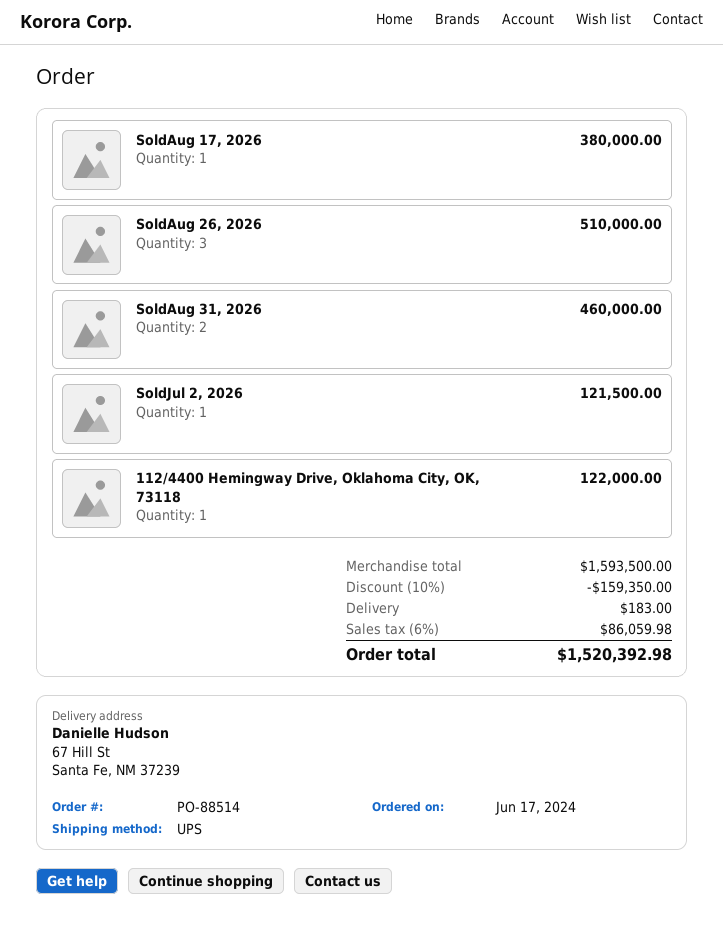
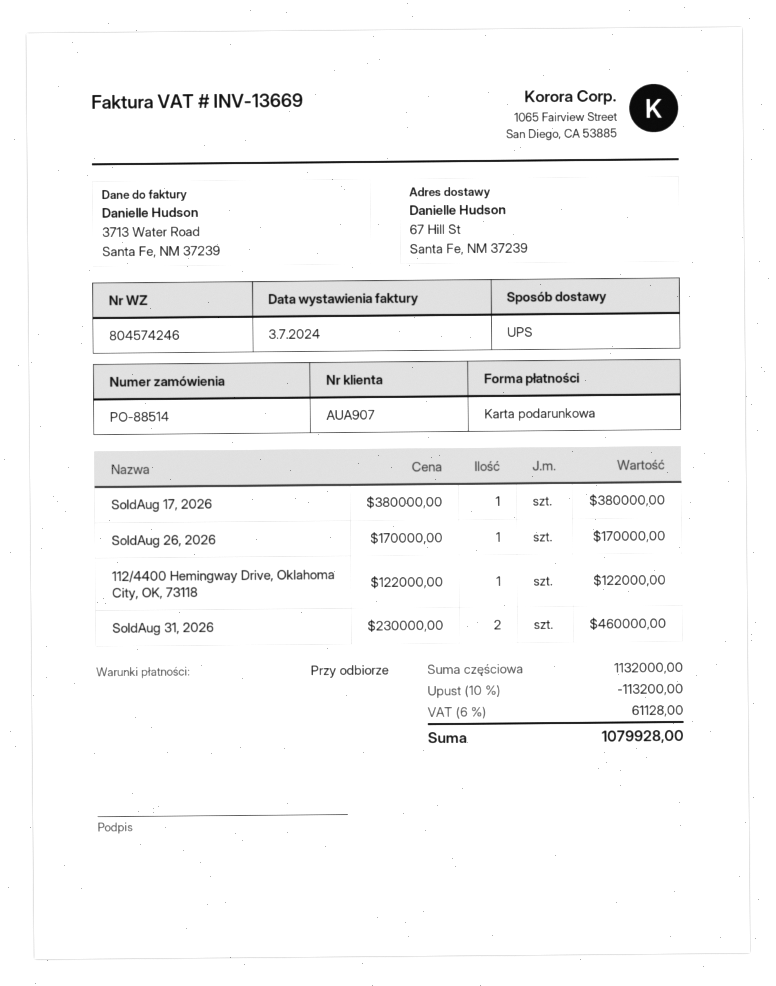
SoldAug 26, 2026: 3 for 510000.00 -> 1 for 170000.00
SoldJul 2, 2026: 1 for 121500.00 -> none
subtotal: 1593500.00 -> 1132000.00
discount: 10% = 159350.00 -> 10% = 113200.00
shipping: 183.00 -> none
tax: 6% = 86059.98 -> 6% = 61128.00
total: 1520392.98 -> 1079928.00

